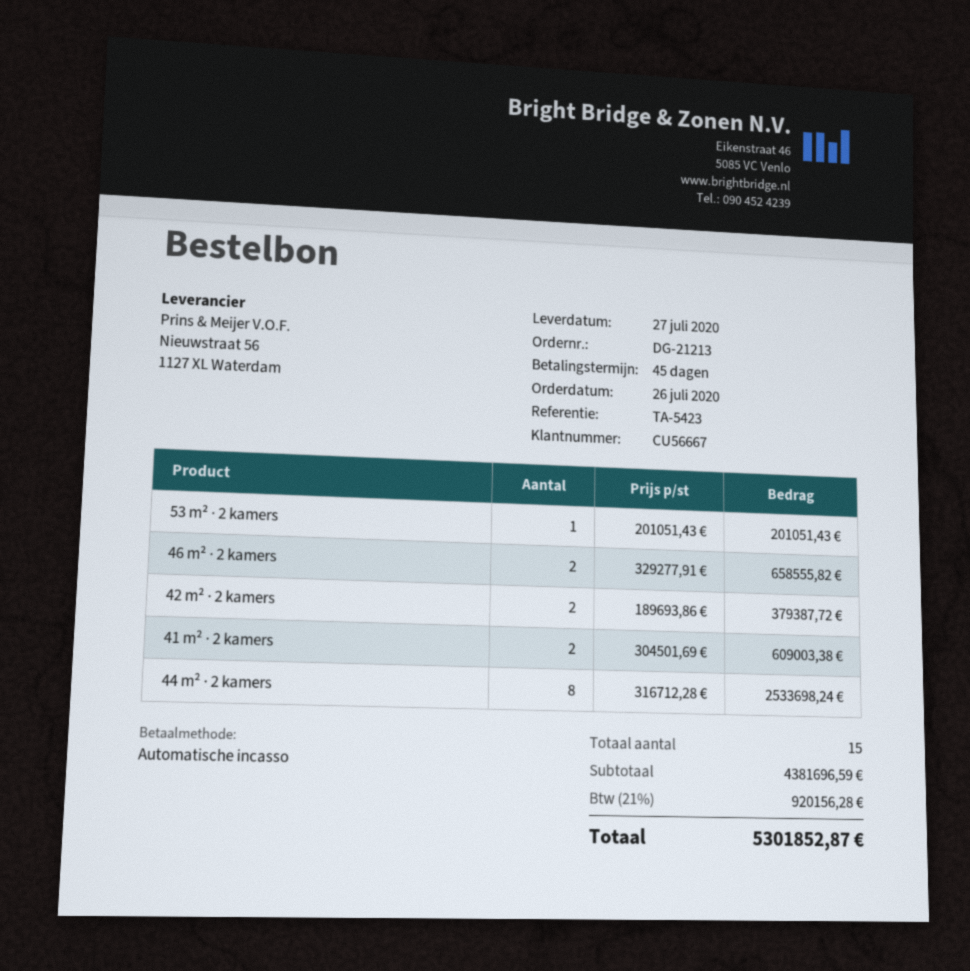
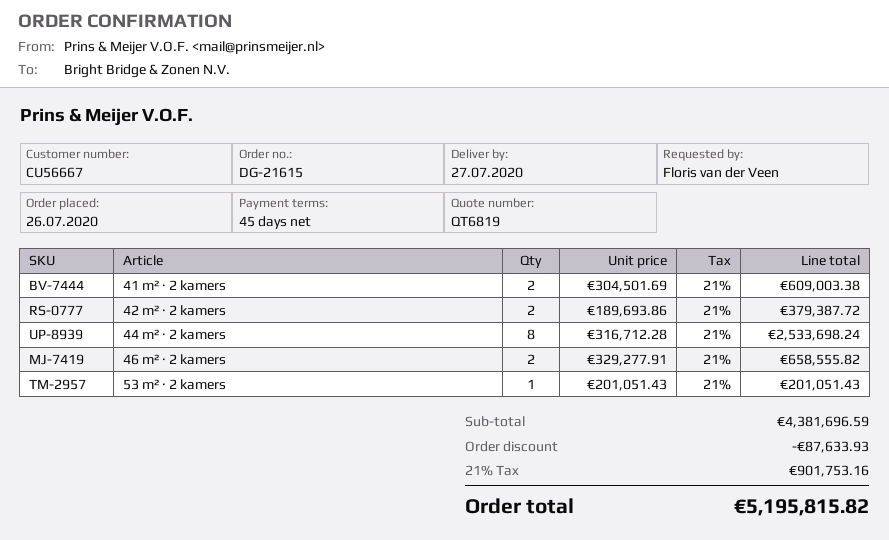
order number: DG-21213 -> DG-21615
discount: none -> 87633.93
tax: 21% = 920156.28 -> 21% = 901753.16
total: 5301852.87 -> 5195815.82

